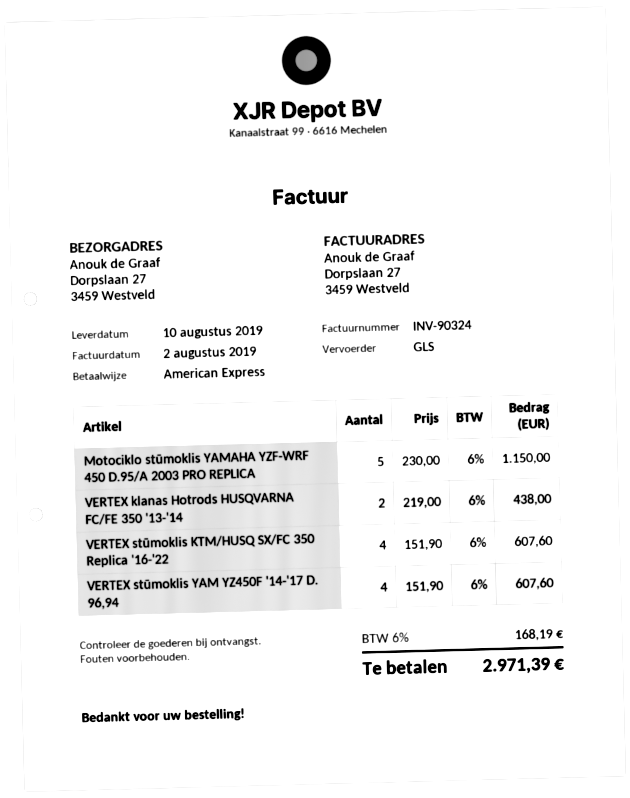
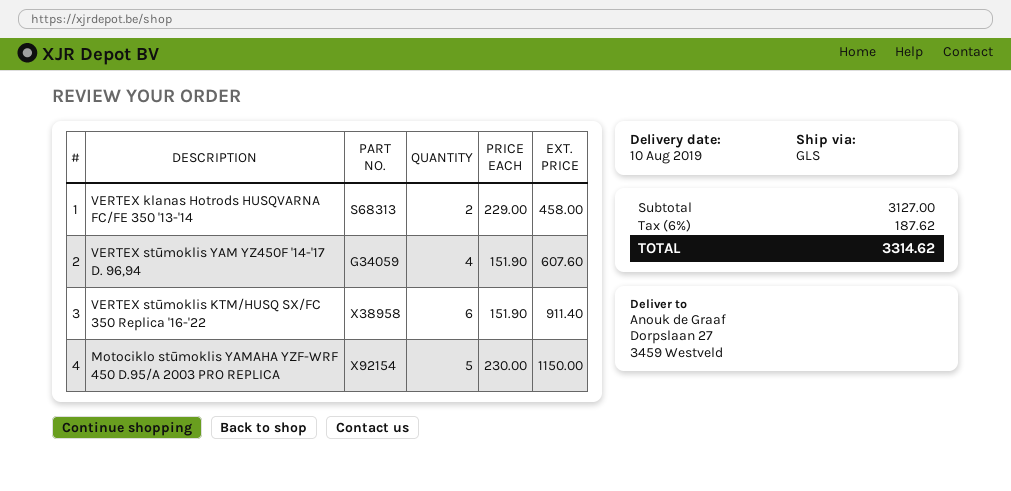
VERTEX klanas Hotrods HUSQVARNA FC/FE 350 '13-'14: 2 x 219.00 = 438.00 -> 2 x 229.00 = 458.00
VERTEX stūmoklis KTM/HUSQ SX/FC 350 Replica '16-'22: 4 x 151.90 = 607.60 -> 6 x 151.90 = 911.40
tax: 6% = 168.19 -> 6% = 187.62
total: 2971.39 -> 3314.62

